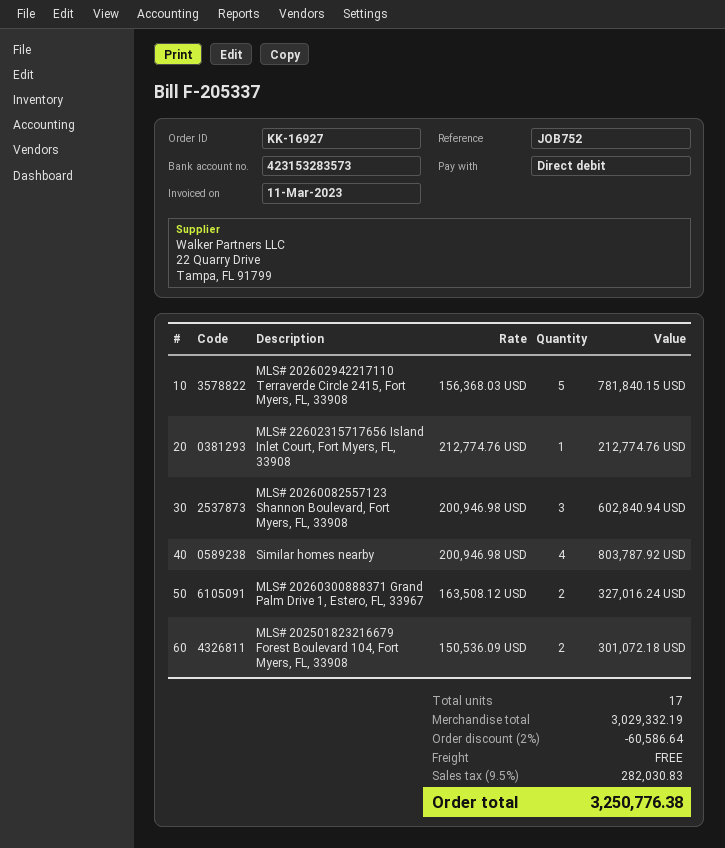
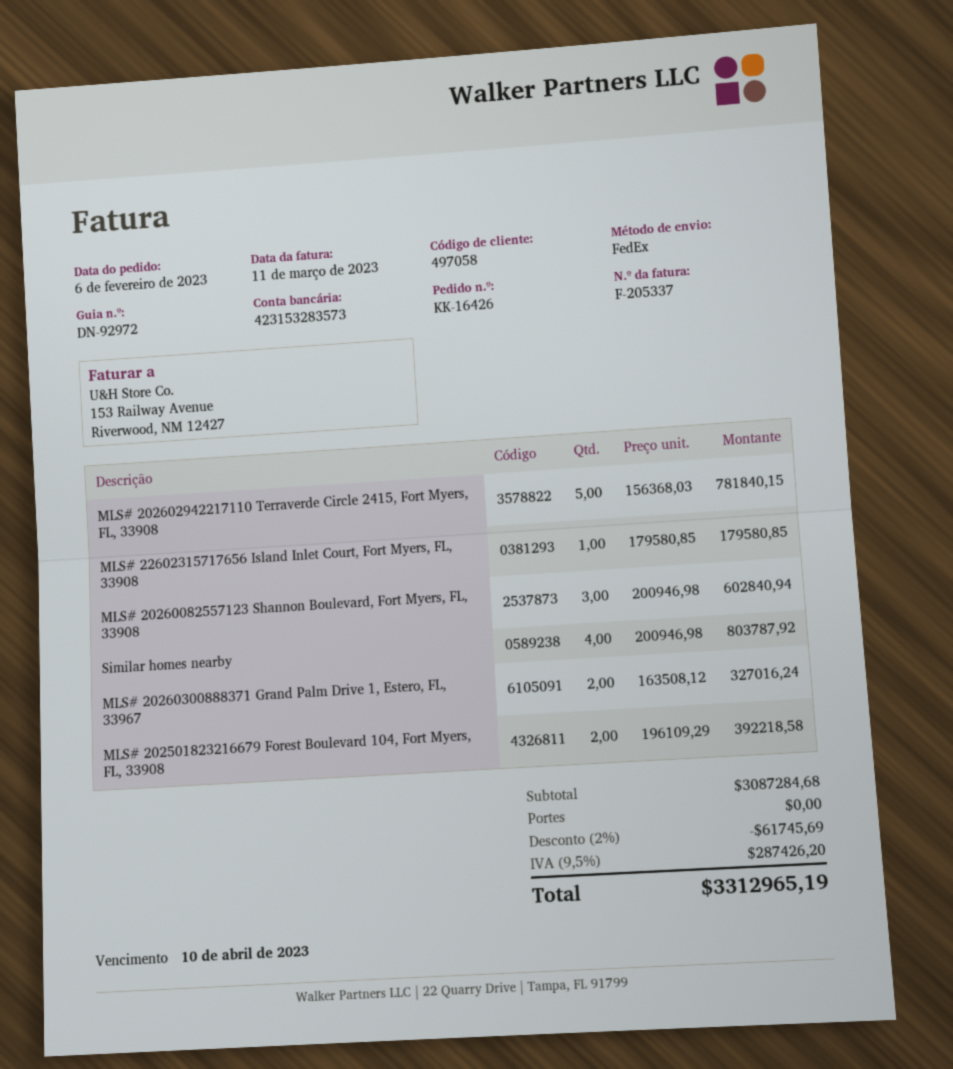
order number: KK-16927 -> KK-16426
MLS# 22602315717656 Island Inlet Court, Fort Myers, FL, 33908: 1 x 212774.76 = 212774.76 -> 1 x 179580.85 = 179580.85
MLS# 202501823216679 Forest Boulevard 104, Fort Myers, FL, 33908: 2 x 150536.09 = 301072.18 -> 2 x 196109.29 = 392218.58
subtotal: 3029332.19 -> 3087284.68
discount: 2% = 60586.64 -> 2% = 61745.69
tax: 9.5% = 282030.83 -> 9.5% = 287426.20
total: 3250776.38 -> 3312965.19

